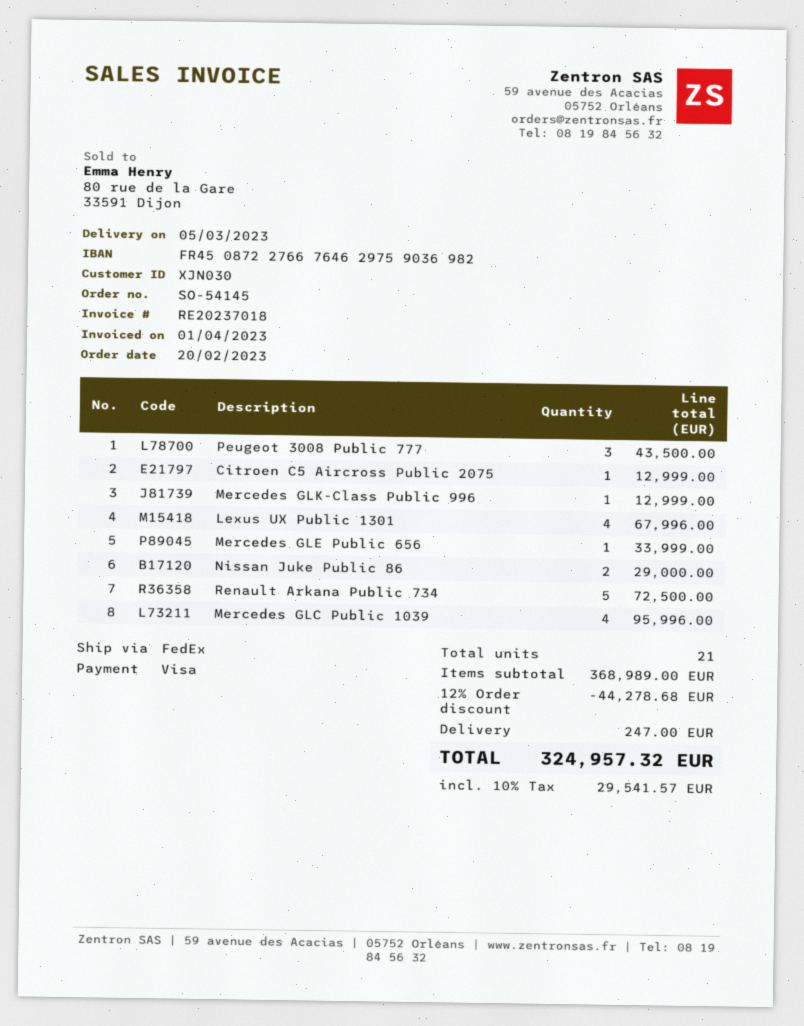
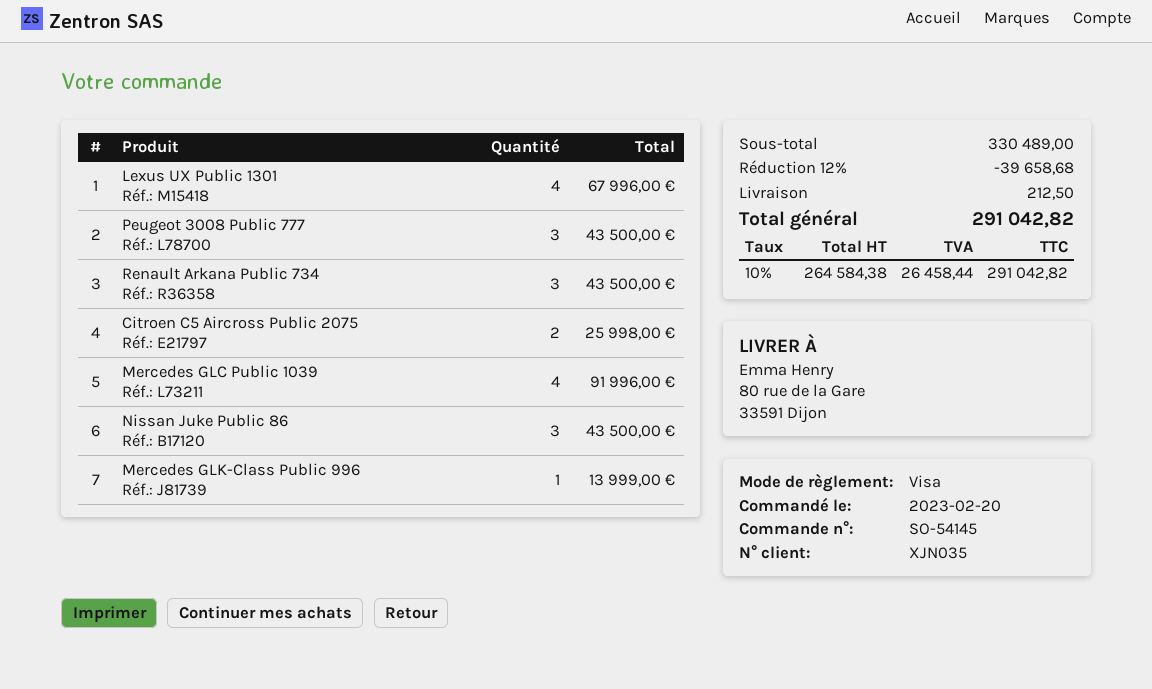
customer number: XJN030 -> XJN035
Citroen C5 Aircross Public 2075: 1 for 12999.00 -> 2 for 25998.00
Mercedes GLK-Class Public 996: 1 for 12999.00 -> 1 for 13999.00
Mercedes GLE Public 656: 1 for 33999.00 -> none
Nissan Juke Public 86: 2 for 29000.00 -> 3 for 43500.00
Renault Arkana Public 734: 5 for 72500.00 -> 3 for 43500.00
Mercedes GLC Public 1039: 4 for 95996.00 -> 4 for 91996.00
subtotal: 368989.00 -> 330489.00
discount: 12% = 44278.68 -> 12% = 39658.68
shipping: 247.00 -> 212.50
tax: 10% = 29541.57 -> 10% = 26458.44
total: 324957.32 -> 291042.82

